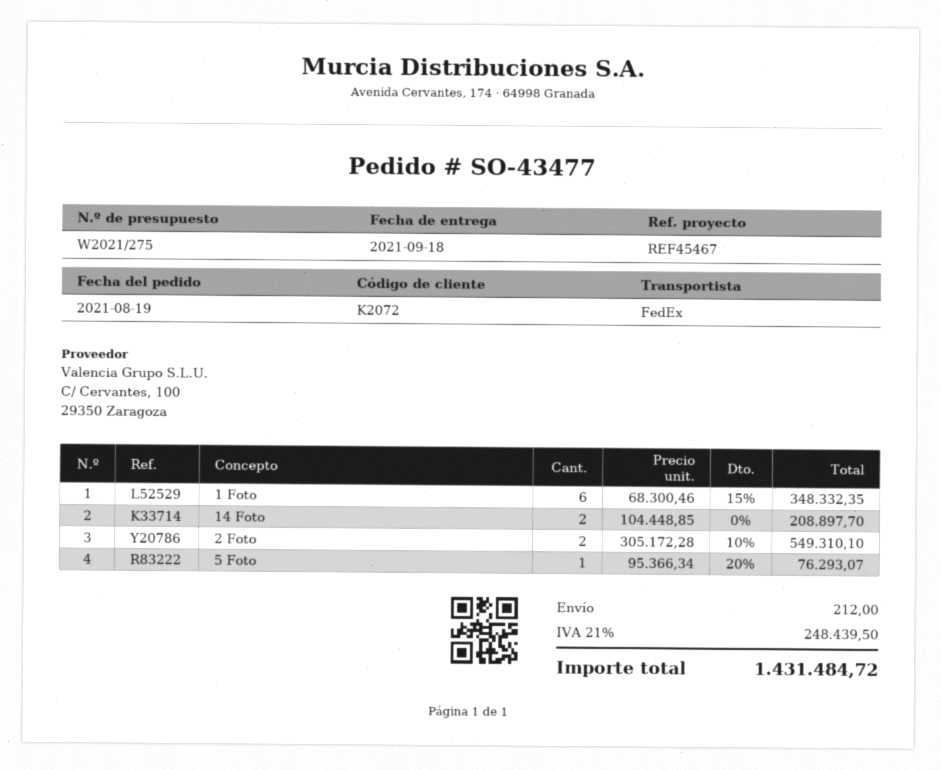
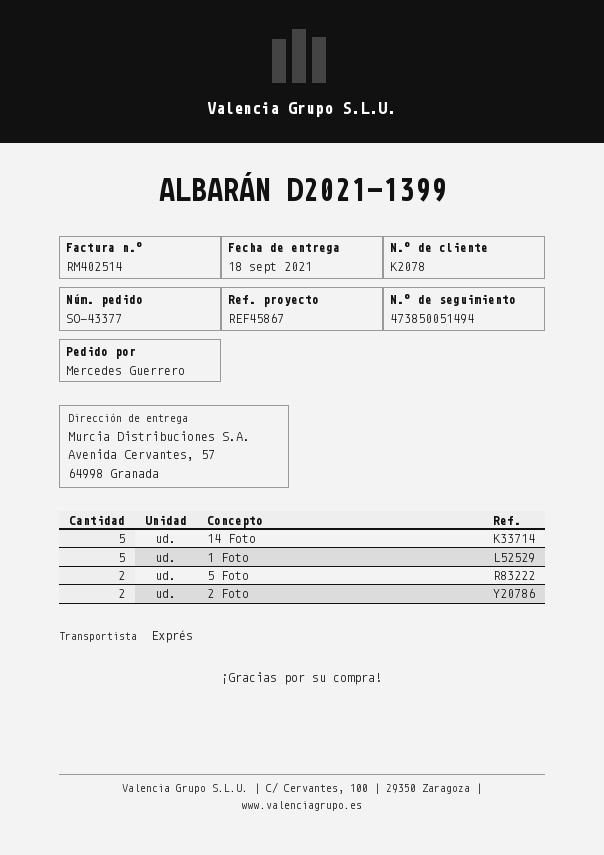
order number: SO-43477 -> SO-43377
customer number: K2072 -> K2078
reference: REF45467 -> REF45867
shipping method: FedEx -> express
1 Foto: 6 -> 5
14 Foto: 2 -> 5
5 Foto: 1 -> 2

